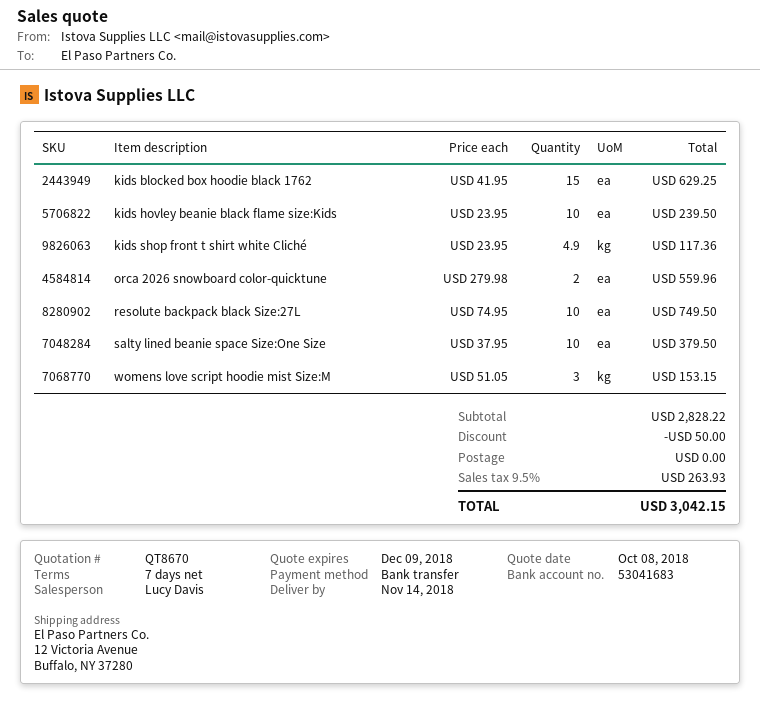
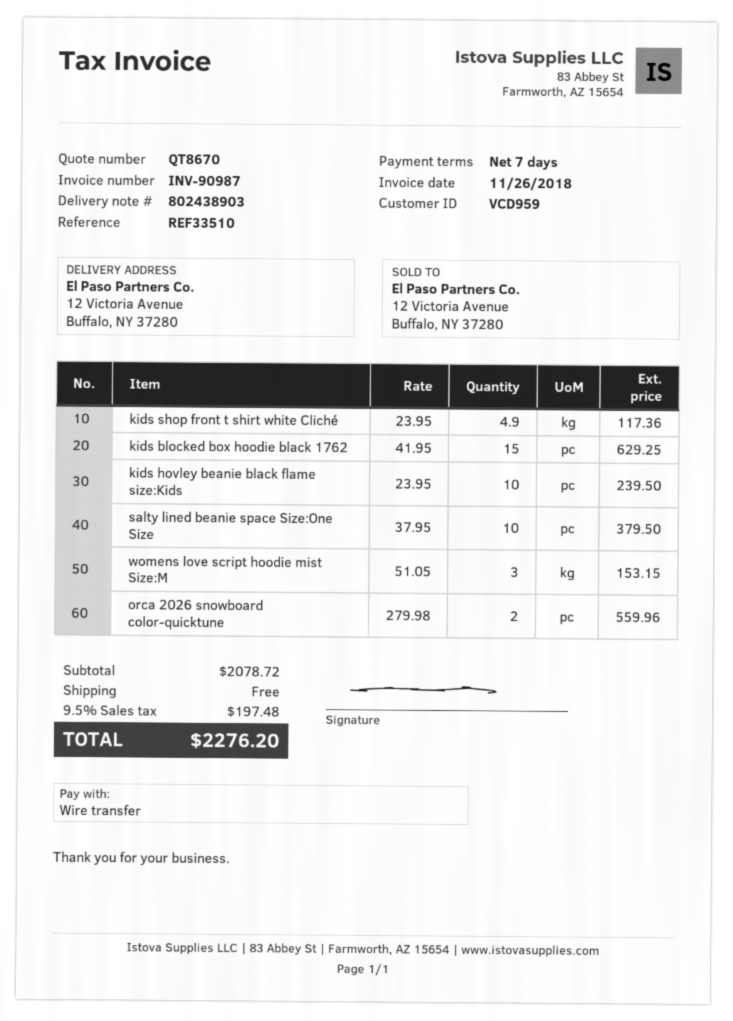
resolute backpack black Size:27L: 10 x 74.95 = 749.50 -> none
subtotal: 2828.22 -> 2078.72
discount: 50.00 -> none
tax: 9.5% = 263.93 -> 9.5% = 197.48
total: 3042.15 -> 2276.20

